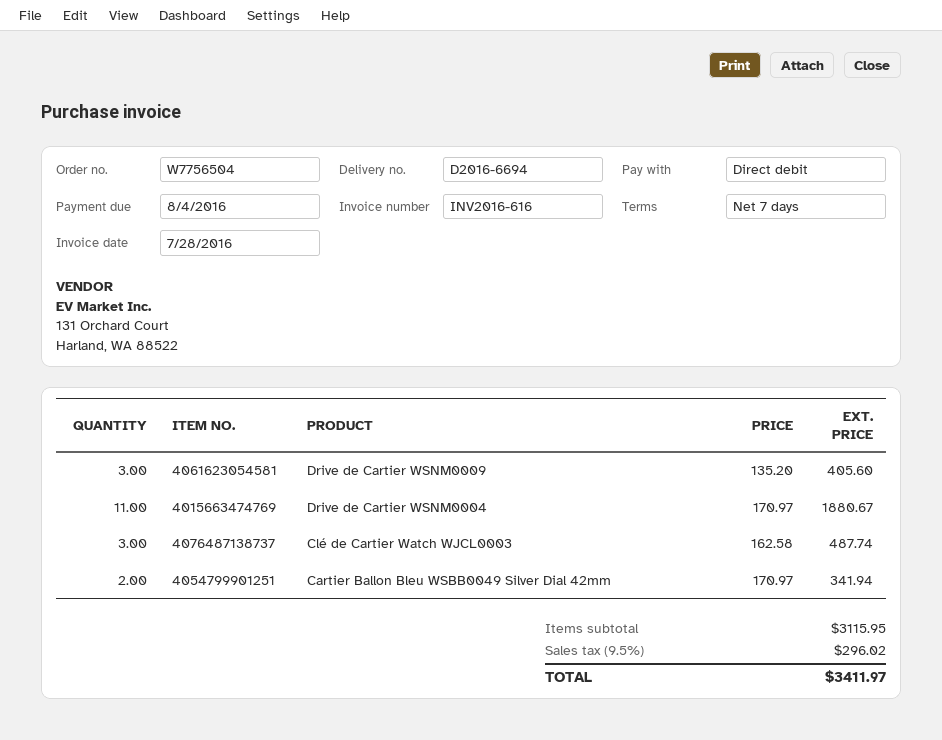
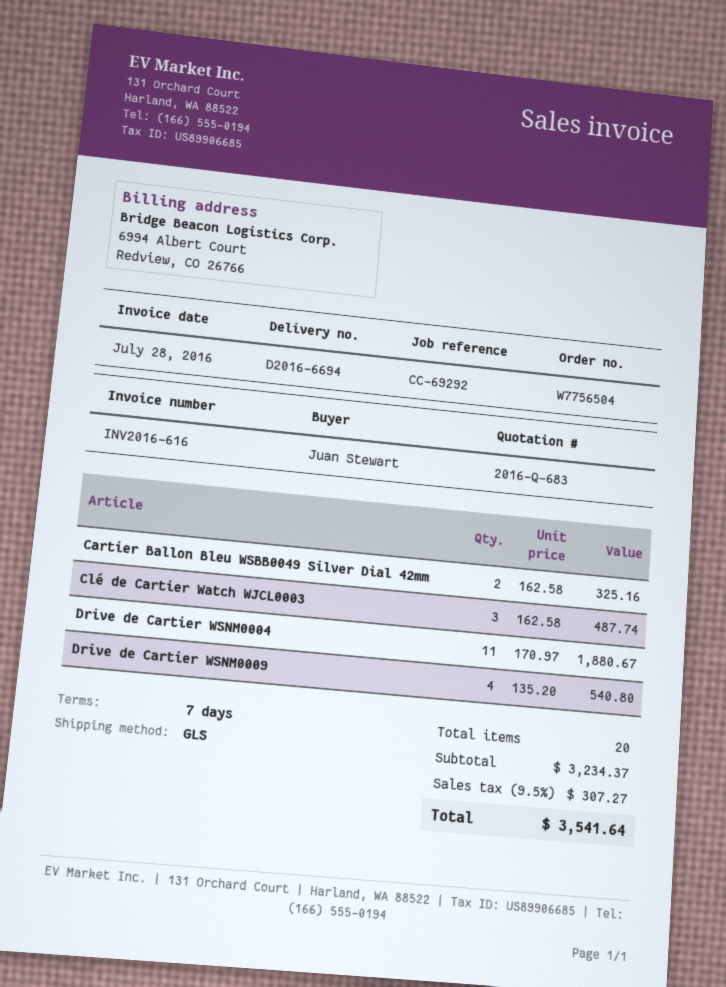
Drive de Cartier WSNM0009: 3 x 135.20 = 405.60 -> 4 x 135.20 = 540.80
Cartier Ballon Bleu WSBB0049 Silver Dial 42mm: 2 x 170.97 = 341.94 -> 2 x 162.58 = 325.16
subtotal: 3115.95 -> 3234.37
tax: 9.5% = 296.02 -> 9.5% = 307.27
total: 3411.97 -> 3541.64

